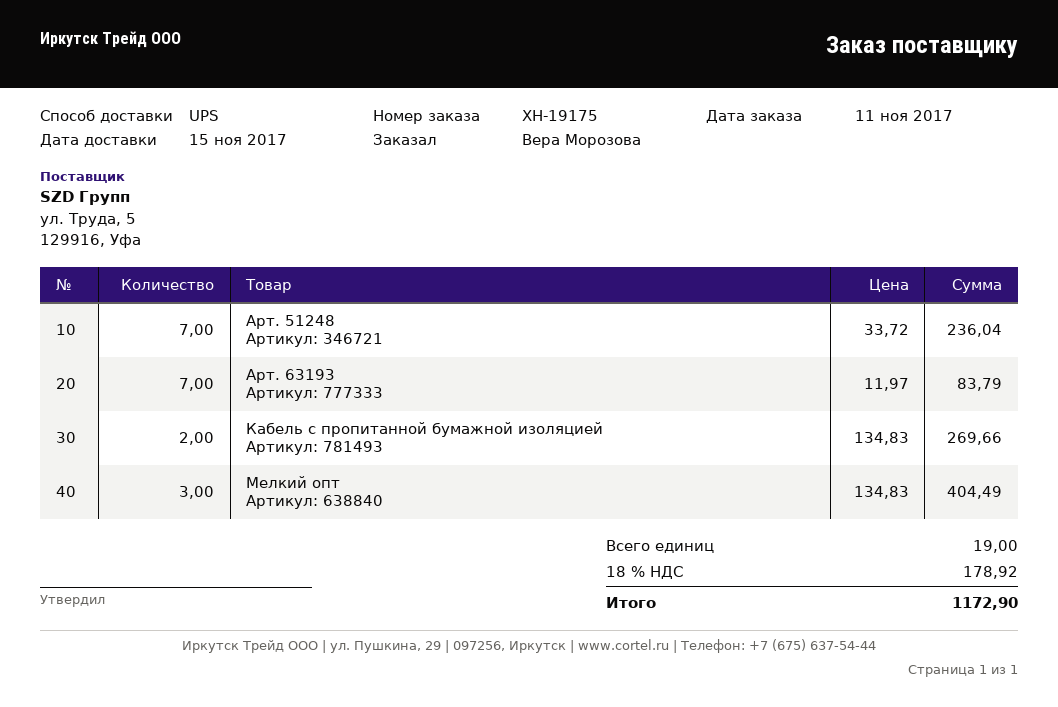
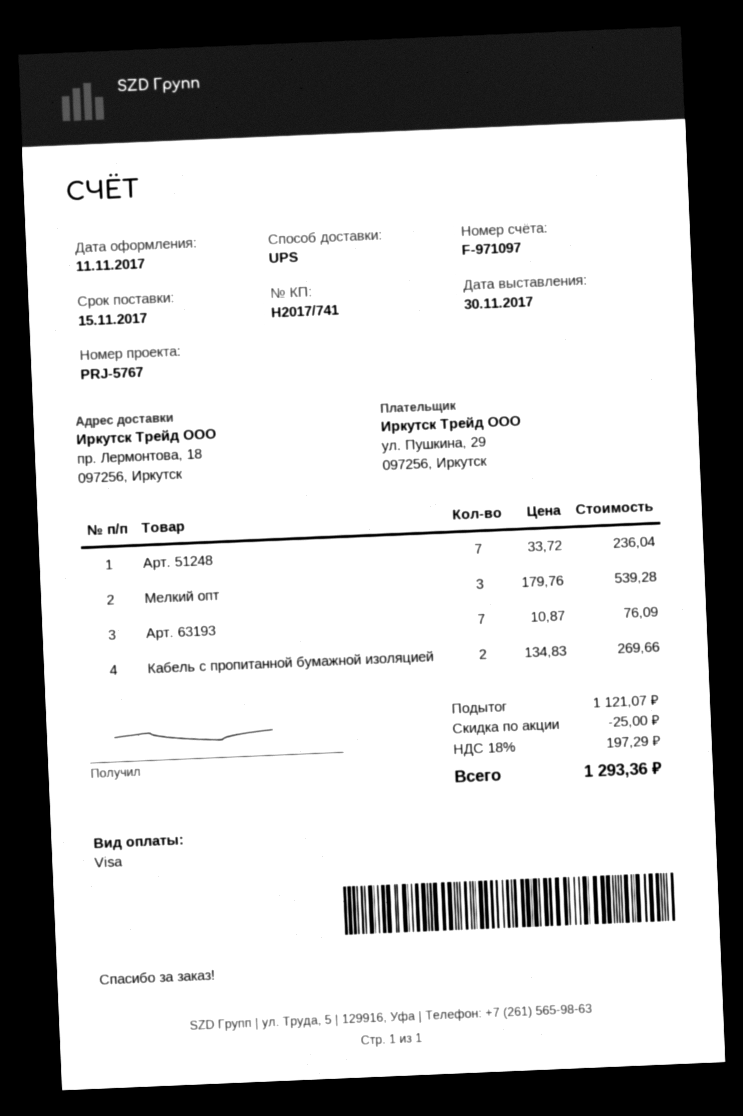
Арт. 63193: 7 x 11.97 = 83.79 -> 7 x 10.87 = 76.09
Мелкий опт: 3 x 134.83 = 404.49 -> 3 x 179.76 = 539.28
discount: none -> 25.00
tax: 18% = 178.92 -> 18% = 197.29
total: 1172.90 -> 1293.36

